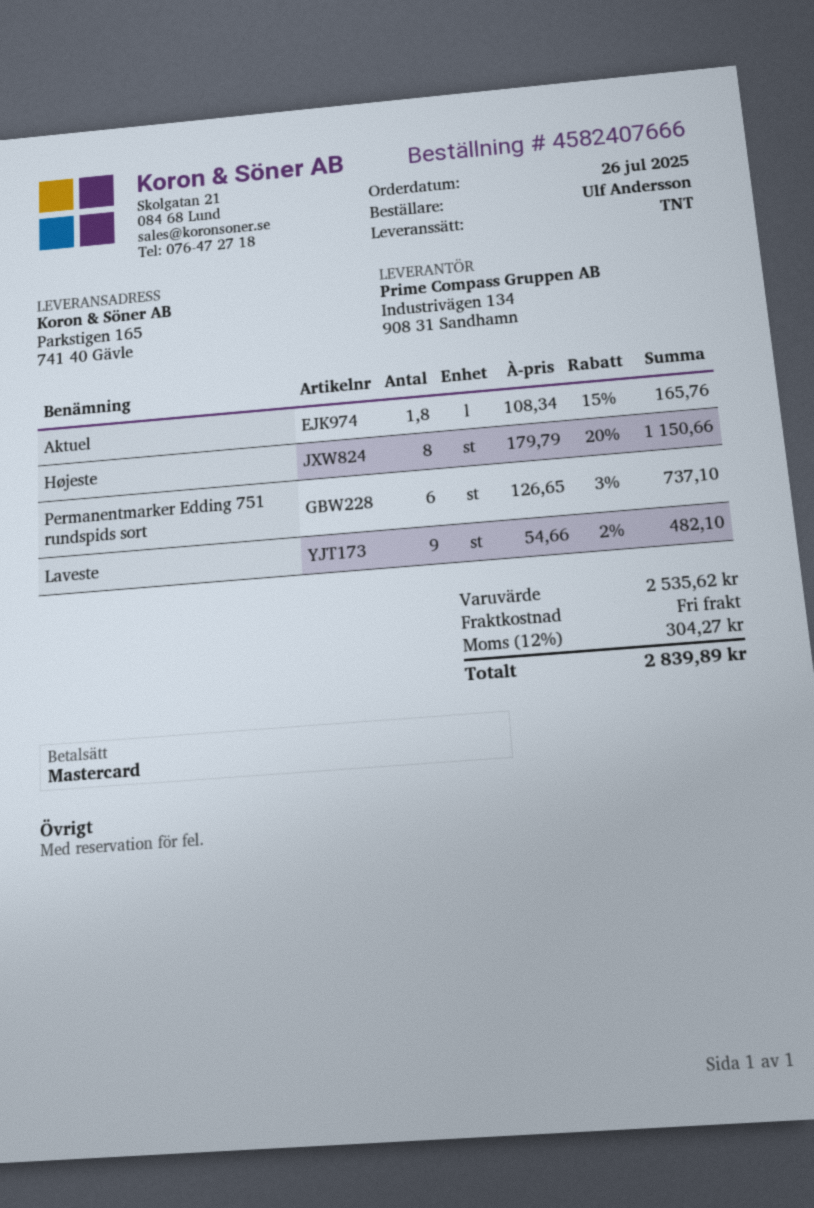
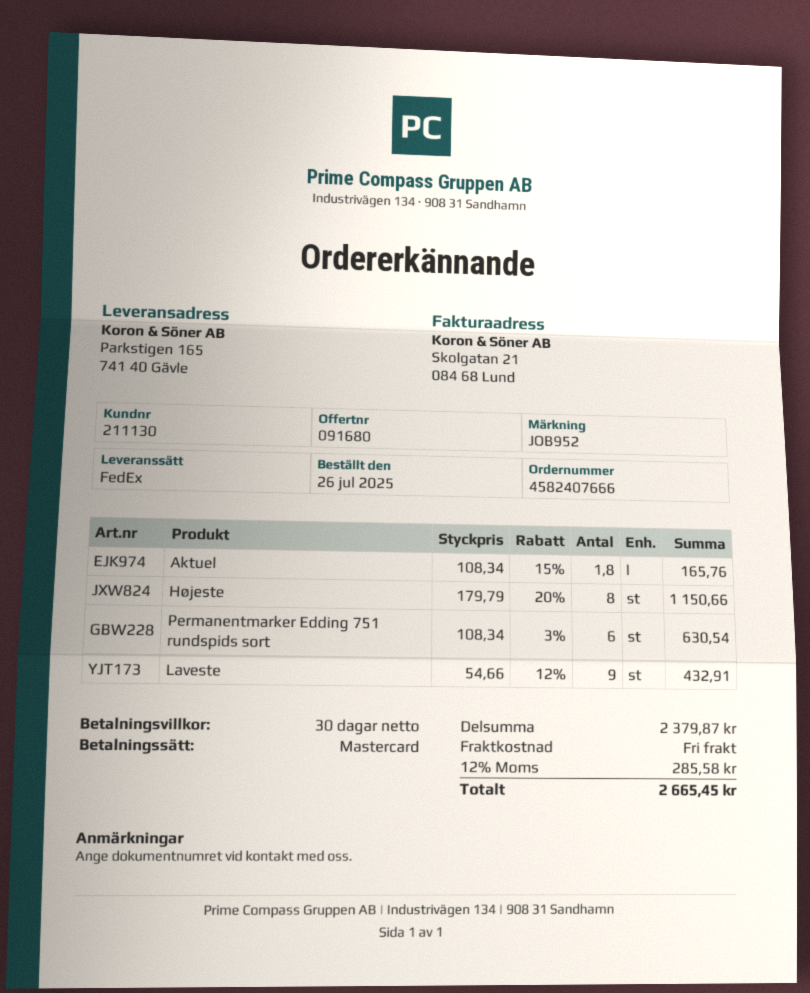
shipping method: TNT -> FedEx
Permanentmarker Edding 751 rundspids sort: 6 x 126.65 - 3% = 737.10 -> 6 x 108.34 - 3% = 630.54
Laveste: 9 x 54.66 - 2% = 482.10 -> 9 x 54.66 - 12% = 432.91
subtotal: 2535.62 -> 2379.87
tax: 12% = 304.27 -> 12% = 285.58
total: 2839.89 -> 2665.45

